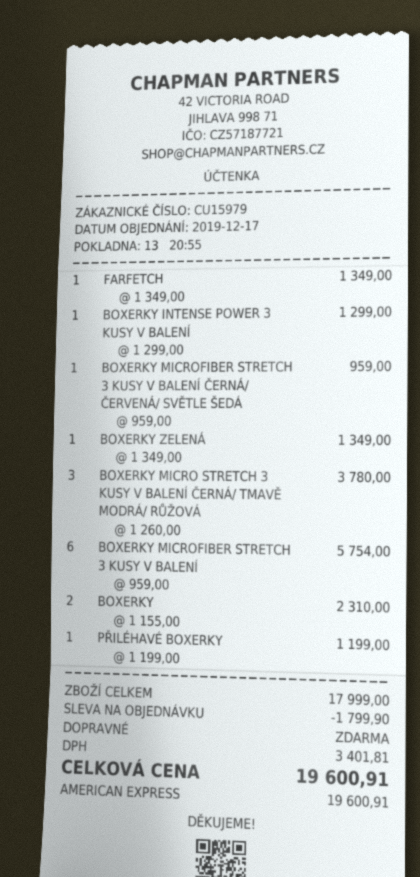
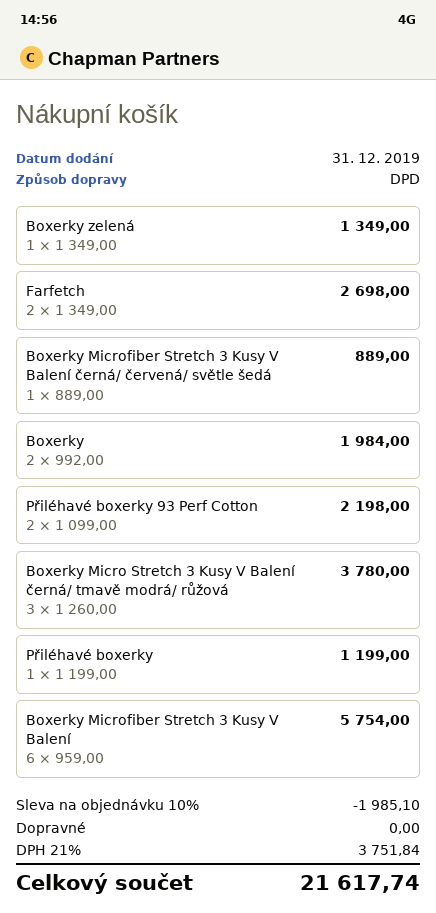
FARFETCH: 1 x 1349.00 = 1349.00 -> 2 x 1349.00 = 2698.00
BOXERKY INTENSE POWER 3 KUSY V BALENÍ: 1 x 1299.00 = 1299.00 -> none
BOXERKY MICROFIBER STRETCH 3 KUSY V BALENÍ ČERNÁ/ ČERVENÁ/ SVĚTLE ŠEDÁ: 1 x 959.00 = 959.00 -> 1 x 889.00 = 889.00
BOXERKY: 2 x 1155.00 = 2310.00 -> 2 x 992.00 = 1984.00
Přiléhavé boxerky 93 Perf Cotton: none -> 2 x 1099.00 = 2198.00
discount: 1799.90 -> 1985.10
tax: 3401.81 -> 3751.84
total: 19600.91 -> 21617.74

